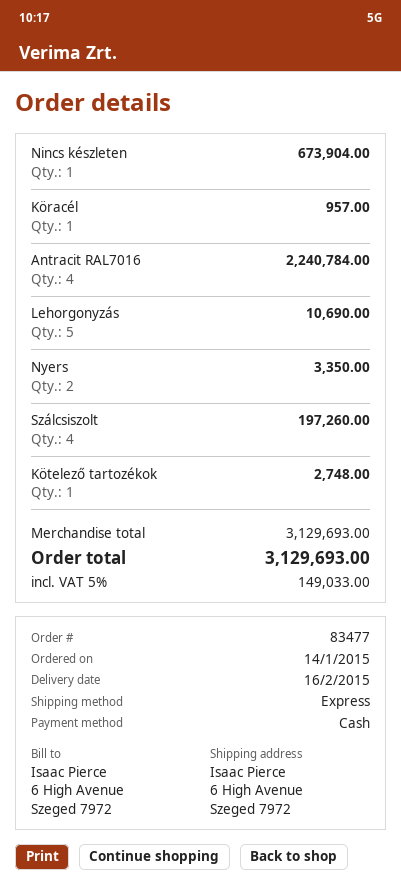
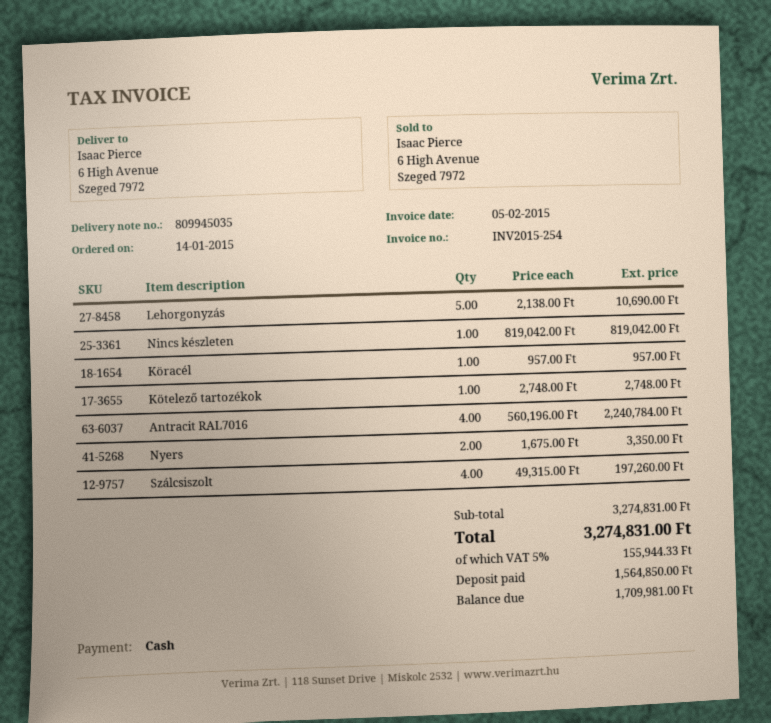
Nincs készleten: 1 for 673904.00 -> 1 for 819042.00
subtotal: 3129693.00 -> 3274831.00
tax: 5% = 149033.00 -> 5% = 155944.33
total: 3129693.00 -> 3274831.00

